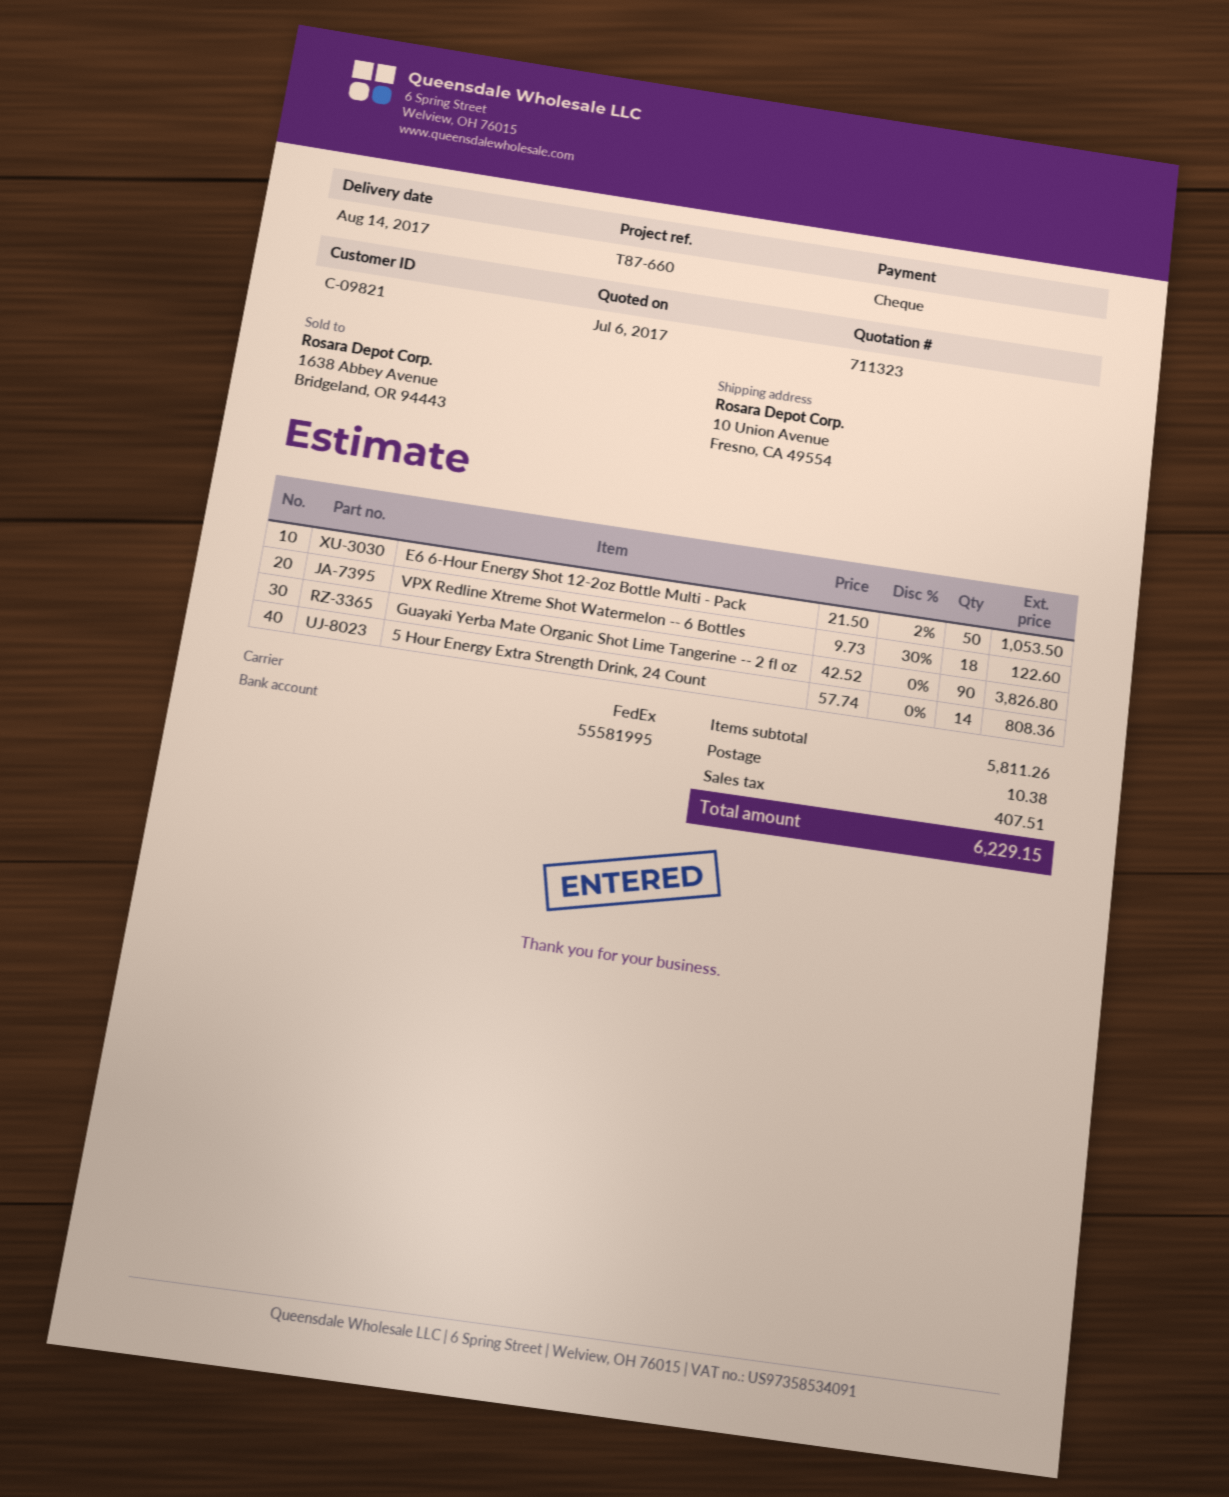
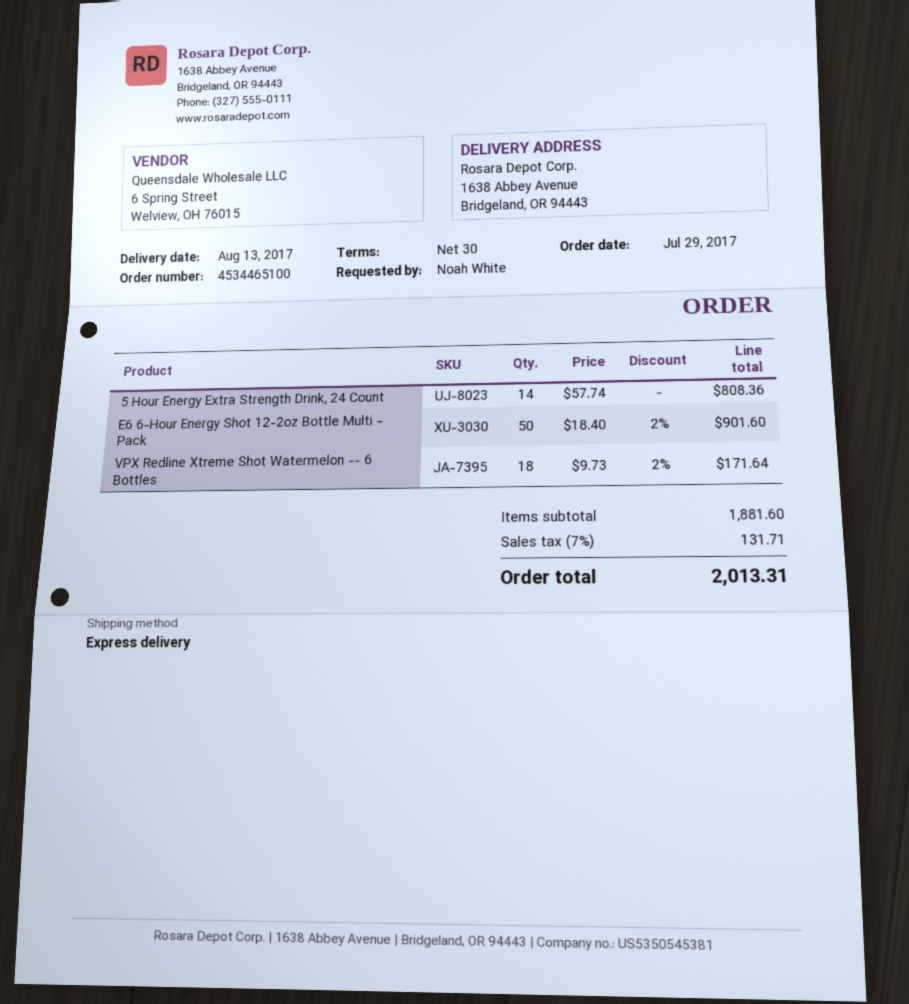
delivery date: 2017-08-14 -> 2017-08-13
shipping method: FedEx -> express
ship to: 10 Union Avenue, Fresno, CA 49554 -> 1638 Abbey Avenue, Bridgeland, OR 94443
E6 6-Hour Energy Shot 12-2oz Bottle Multi - Pack: 50 x 21.50 - 2% = 1053.50 -> 50 x 18.40 - 2% = 901.60
VPX Redline Xtreme Shot Watermelon -- 6 Bottles: 18 x 9.73 - 30% = 122.60 -> 18 x 9.73 - 2% = 171.64
Guayaki Yerba Mate Organic Shot Lime Tangerine -- 2 fl oz: 90 x 42.52 = 3826.80 -> none
subtotal: 5811.26 -> 1881.60
shipping: 10.38 -> none
tax: 407.51 -> 131.71
total: 6229.15 -> 2013.31

